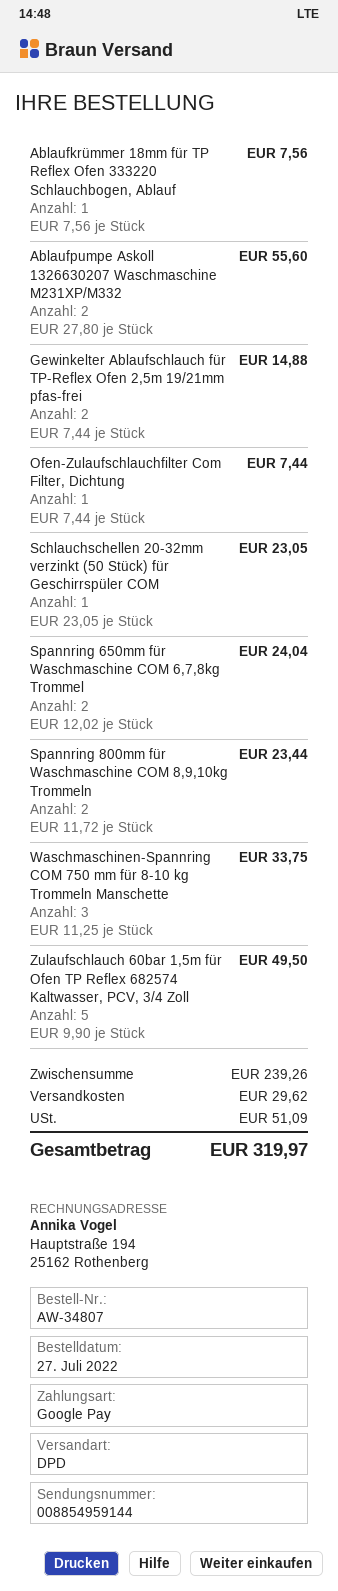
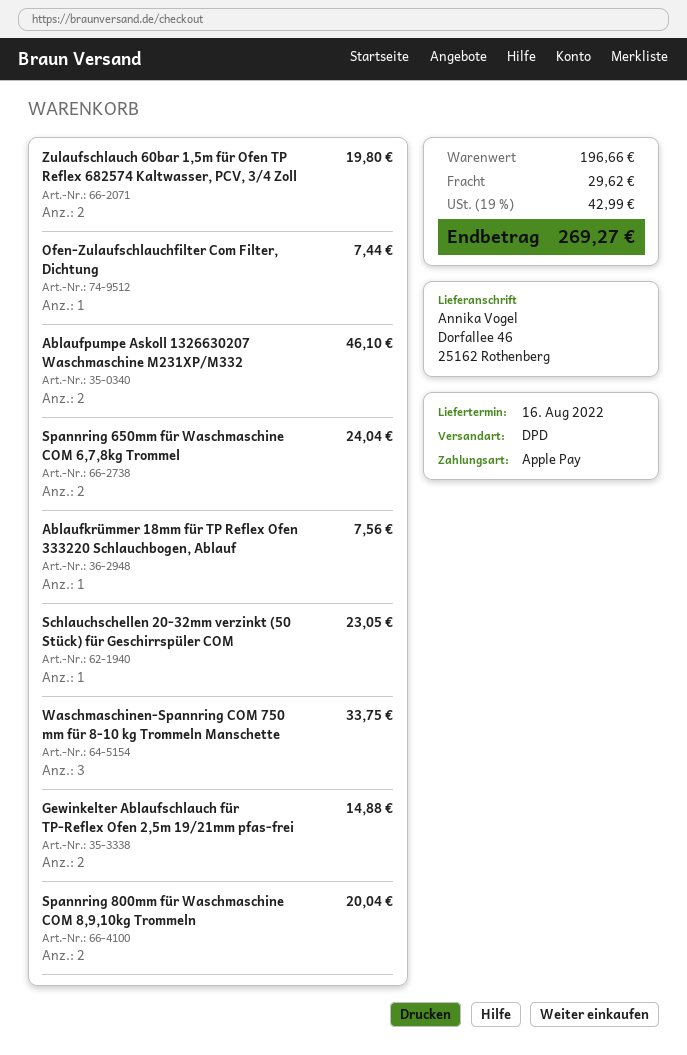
payment method: Google Pay -> Apple Pay
Ablaufpumpe Askoll 1326630207 Waschmaschine M231XP/M332: 2 for 55.60 -> 2 for 46.10
Spannring 800mm für Waschmaschine COM 8,9,10kg Trommeln: 2 for 23.44 -> 2 for 20.04
Zulaufschlauch 60bar 1,5m für Ofen TP Reflex 682574 Kaltwasser, PCV, 3/4 Zoll: 5 for 49.50 -> 2 for 19.80
subtotal: 239.26 -> 196.66
tax: 51.09 -> 42.99
total: 319.97 -> 269.27

